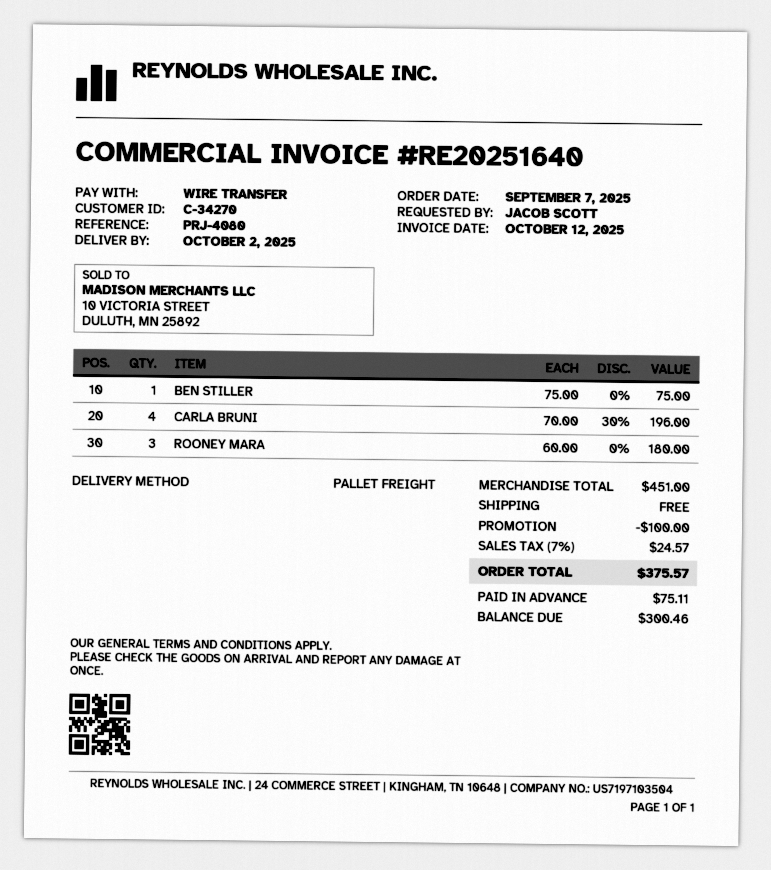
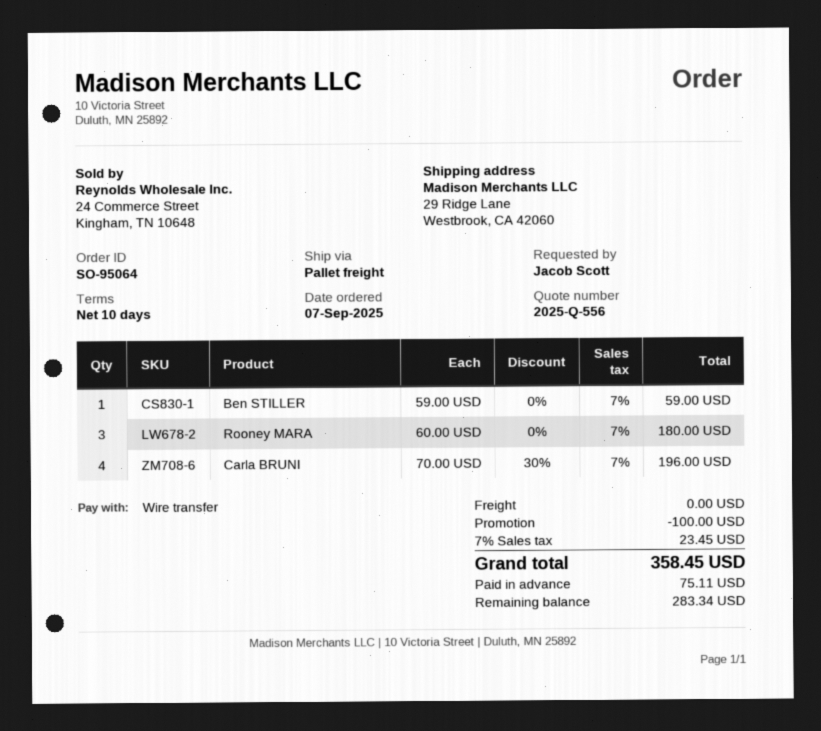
BEN STILLER: 1 x 75.00 = 75.00 -> 1 x 59.00 = 59.00
tax: 7% = 24.57 -> 7% = 23.45
total: 375.57 -> 358.45
balance: 300.46 -> 283.34

